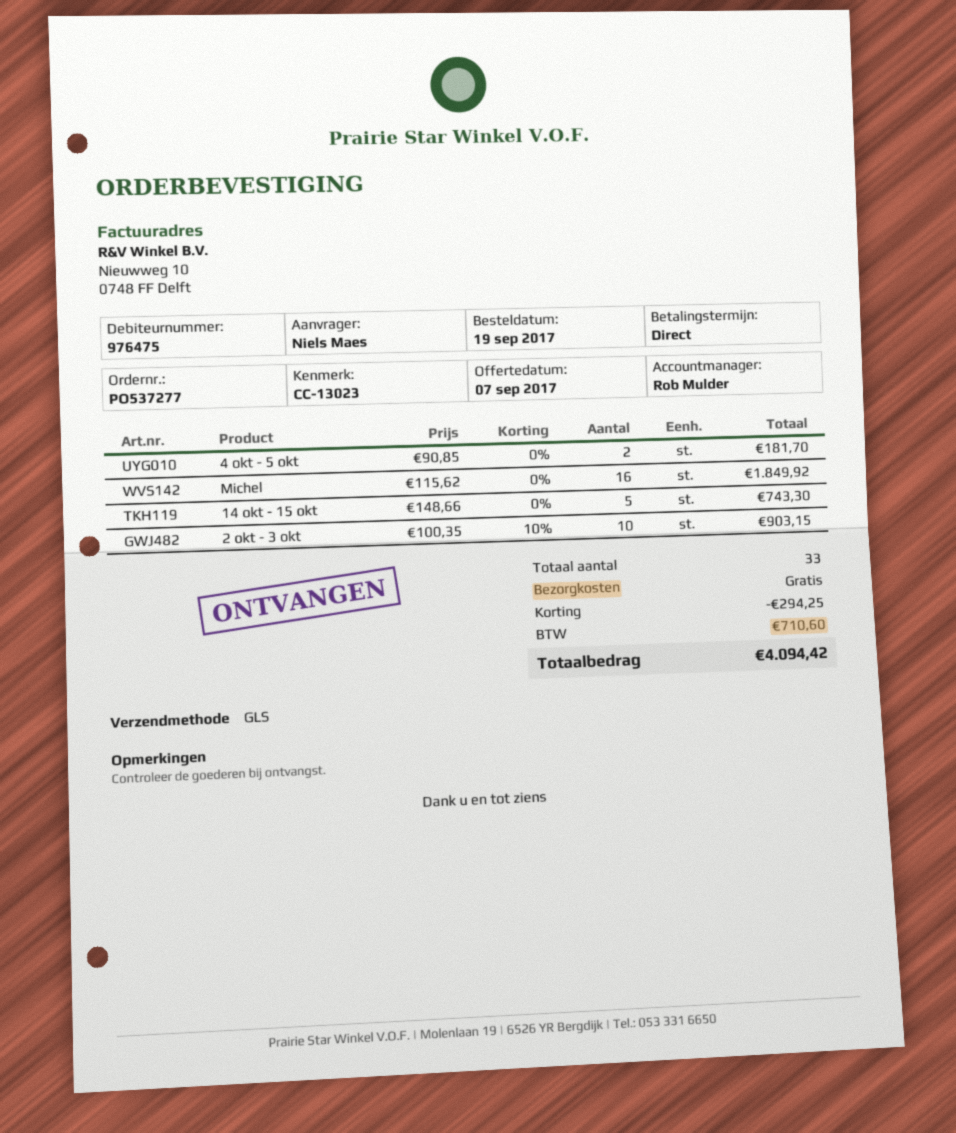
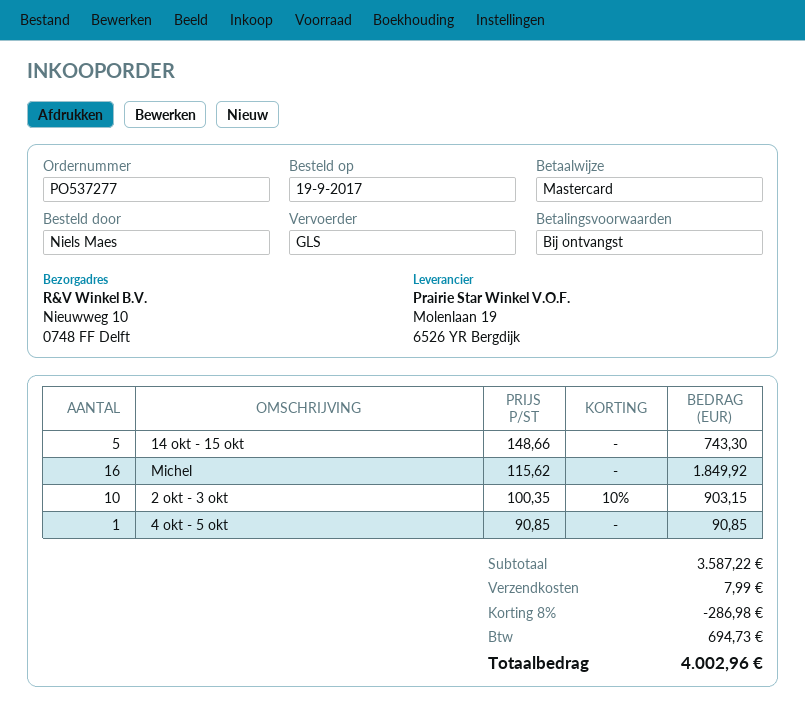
4 okt - 5 okt: 2 x 90.85 = 181.70 -> 1 x 90.85 = 90.85
discount: 294.25 -> 286.98
shipping: 0.00 -> 7.99
tax: 710.60 -> 694.73
total: 4094.42 -> 4002.96

